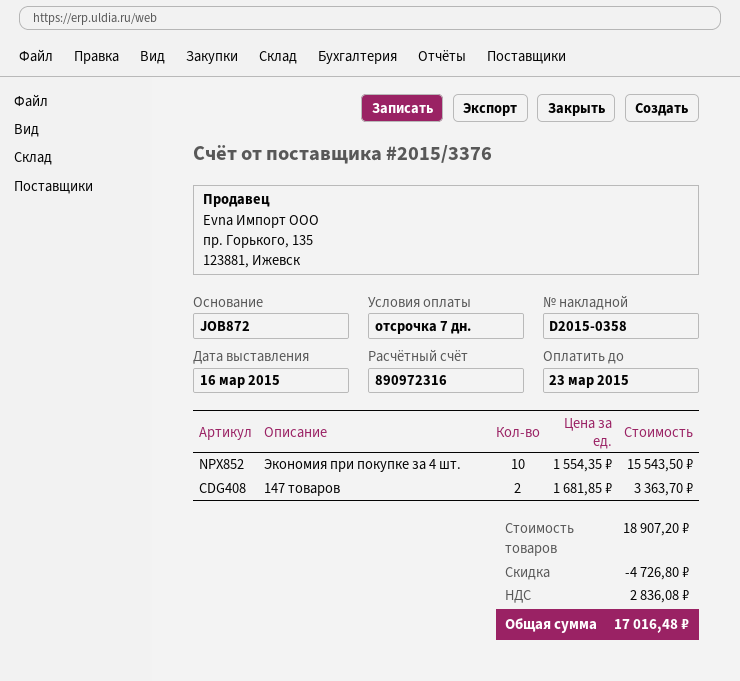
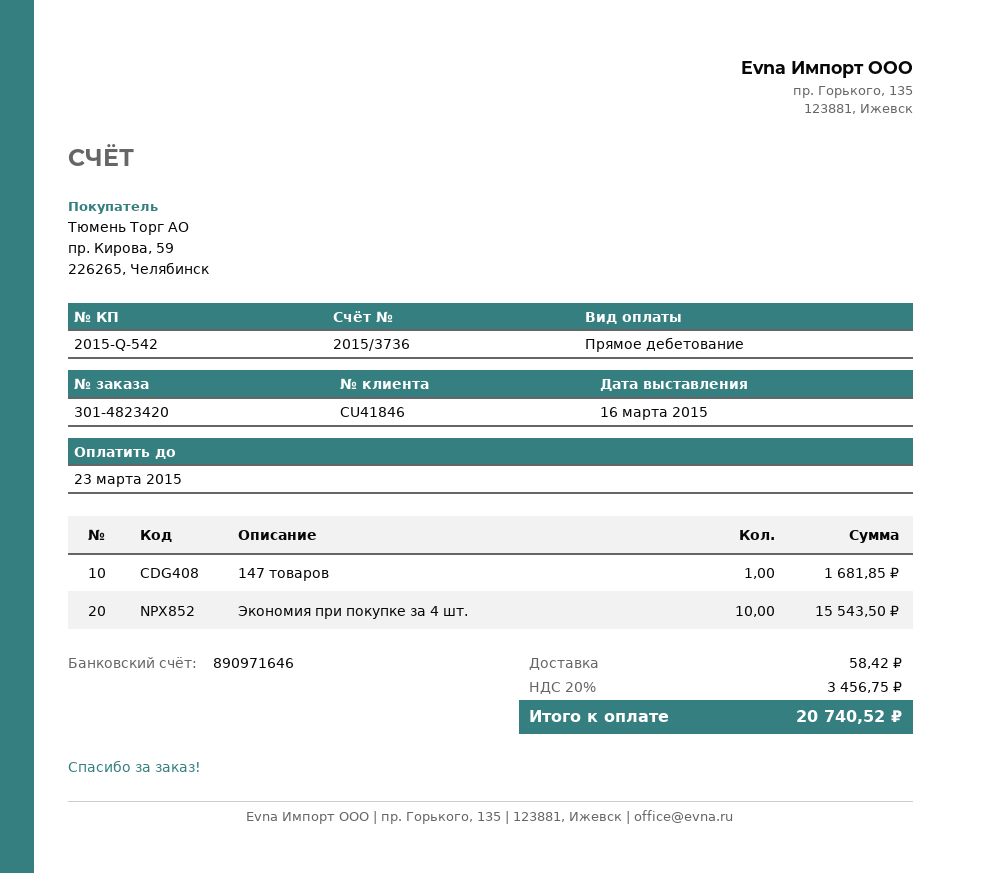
invoice number: 2015/3376 -> 2015/3736
bank account: 890972316 -> 890971646
147 товаров: 2 for 3363.70 -> 1 for 1681.85
discount: 4726.80 -> none
shipping: none -> 58.42
tax: 2836.08 -> 3456.75
total: 17016.48 -> 20740.52

